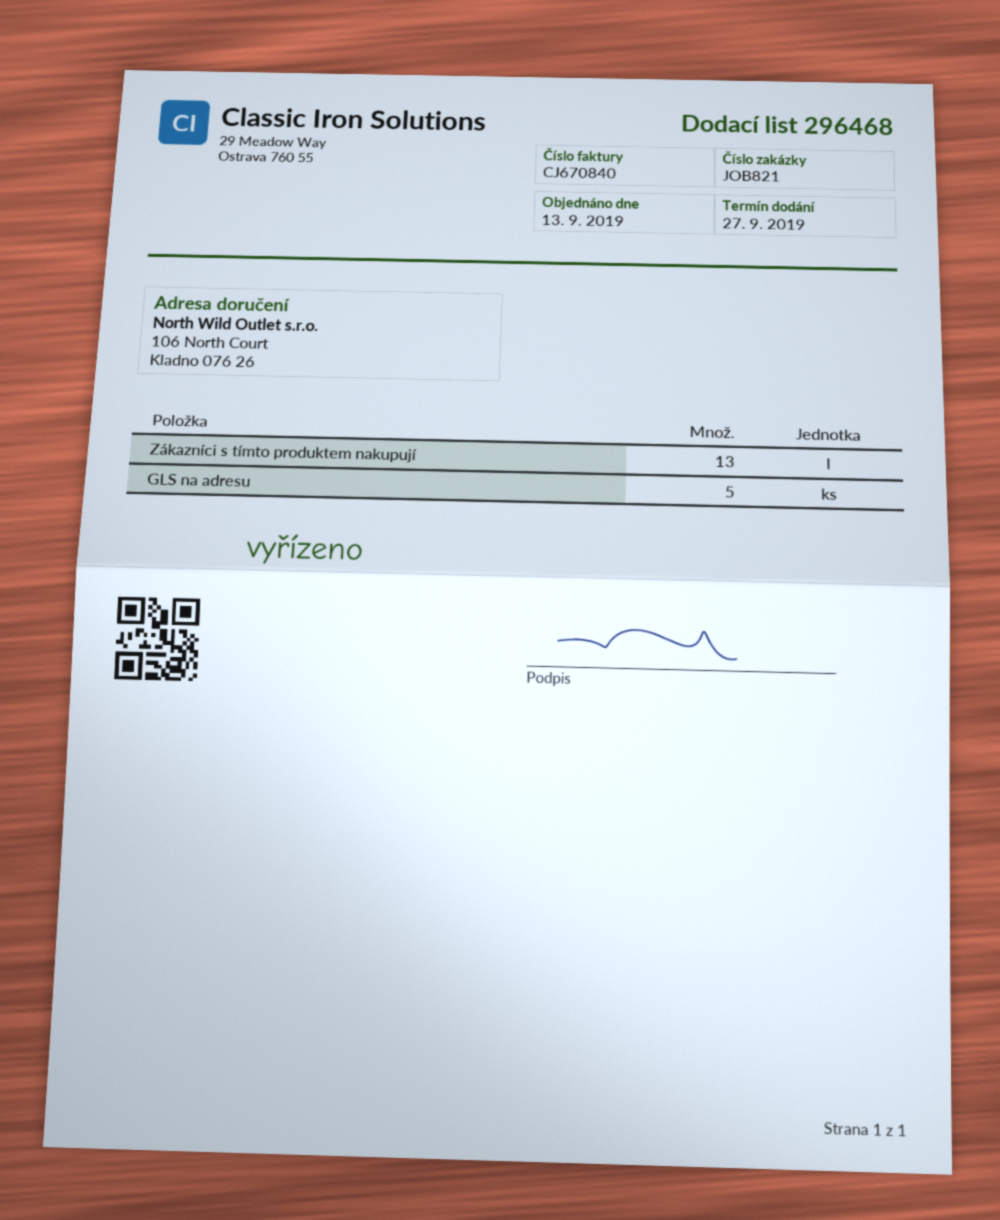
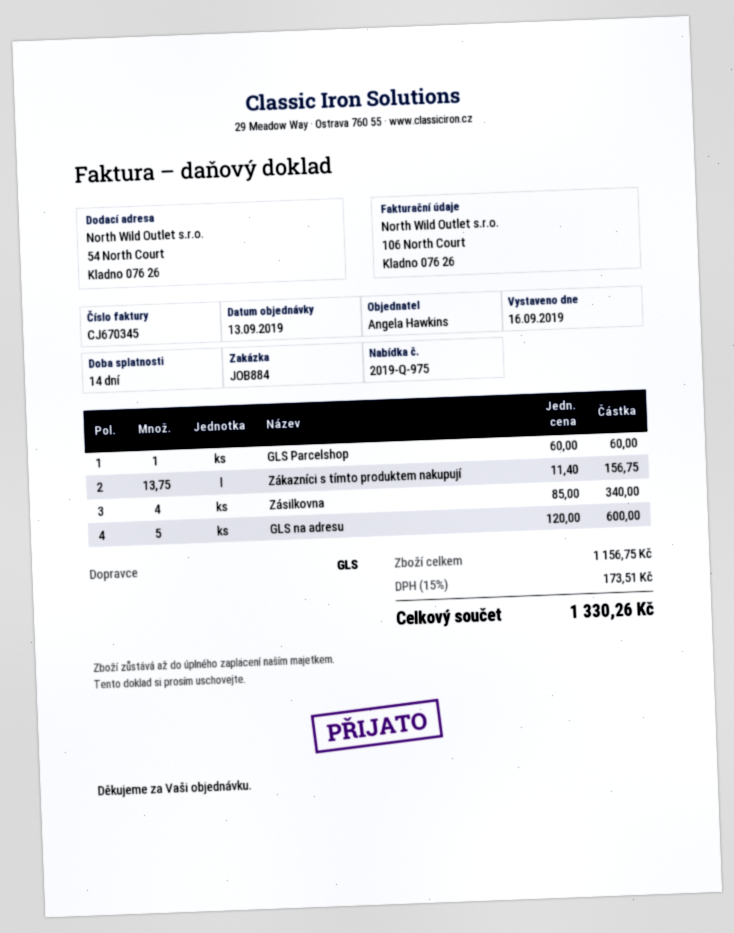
invoice number: CJ670840 -> CJ670345
reference: JOB821 -> JOB884
ship to: 106 North Court, Kladno 076 26 -> 54 North Court, Kladno 076 26
Zákazníci s tímto produktem nakupují: 13 -> 13.75
GLS Parcelshop: none -> 1
Zásilkovna: none -> 4

